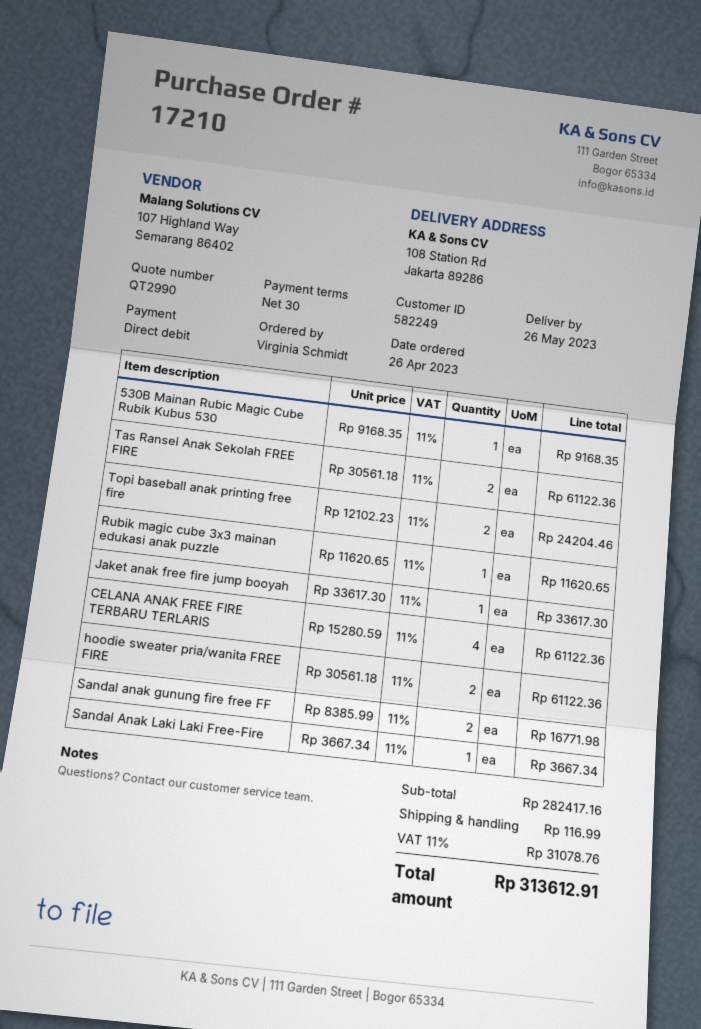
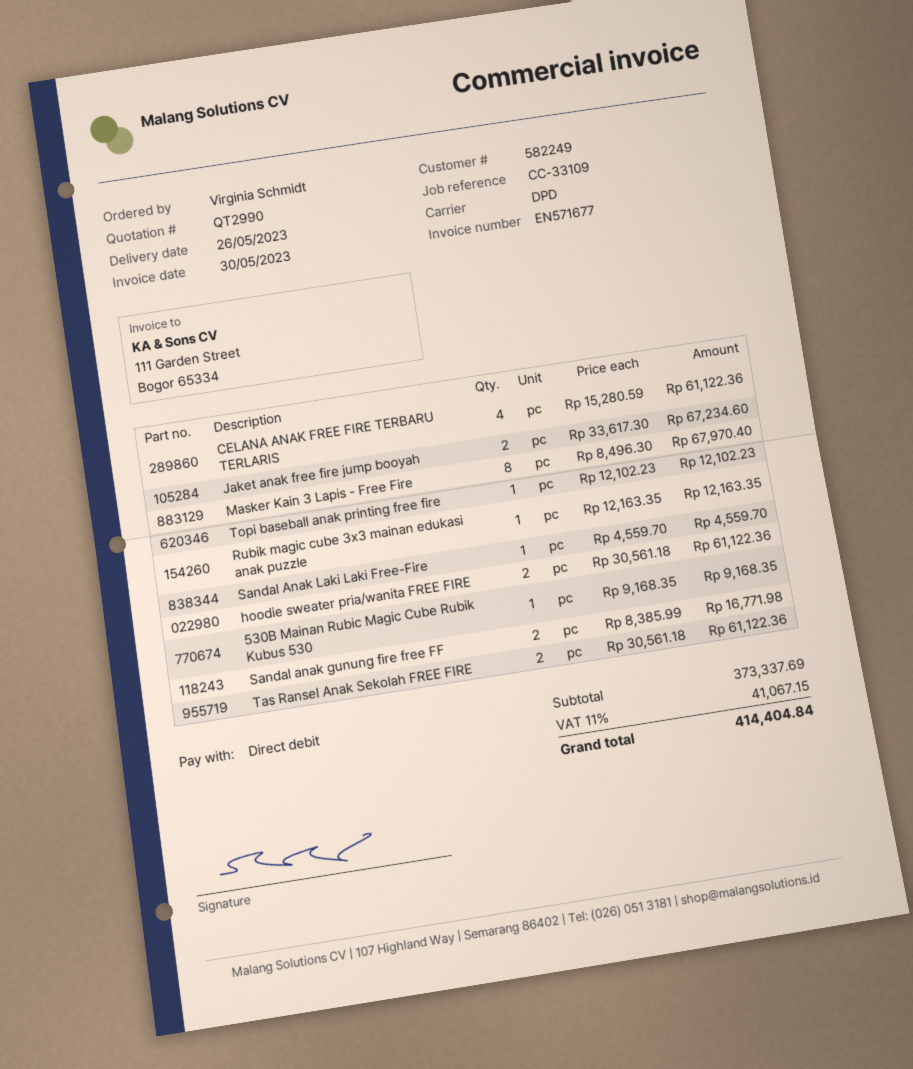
Topi baseball anak printing free fire: 2 x 12102.23 = 24204.46 -> 1 x 12102.23 = 12102.23
Rubik magic cube 3x3 mainan edukasi anak puzzle: 1 x 11620.65 = 11620.65 -> 1 x 12163.35 = 12163.35
Jaket anak free fire jump booyah: 1 x 33617.30 = 33617.30 -> 2 x 33617.30 = 67234.60
Sandal Anak Laki Laki Free-Fire: 1 x 3667.34 = 3667.34 -> 1 x 4559.70 = 4559.70
Masker Kain 3 Lapis - Free Fire: none -> 8 x 8496.30 = 67970.40
subtotal: 282417.16 -> 373337.69
shipping: 116.99 -> none
tax: 11% = 31078.76 -> 11% = 41067.15
total: 313612.91 -> 414404.84

